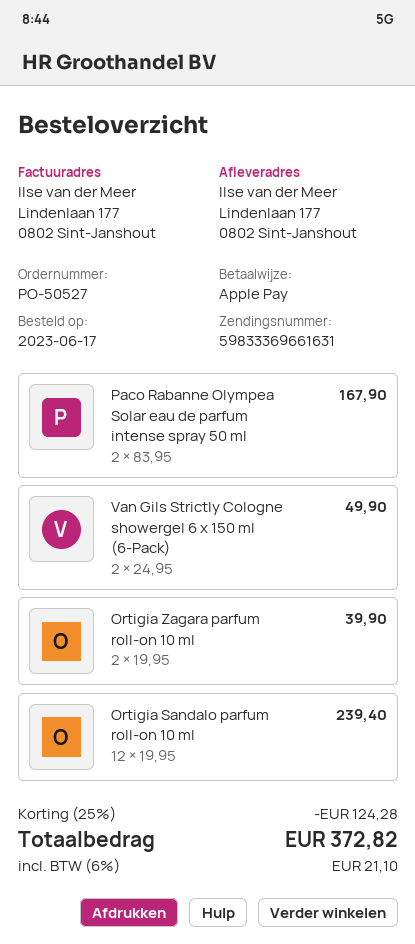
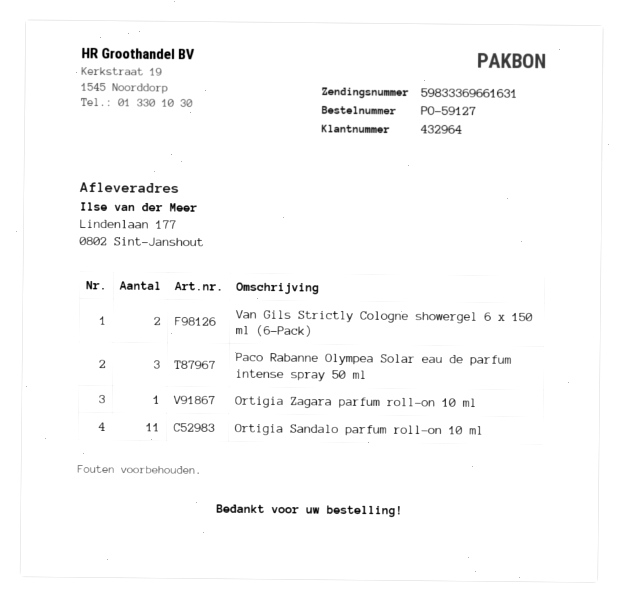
order number: PO-50527 -> PO-59127
Paco Rabanne Olympea Solar eau de parfum intense spray 50 ml: 2 -> 3
Ortigia Zagara parfum roll-on 10 ml: 2 -> 1
Ortigia Sandalo parfum roll-on 10 ml: 12 -> 11

